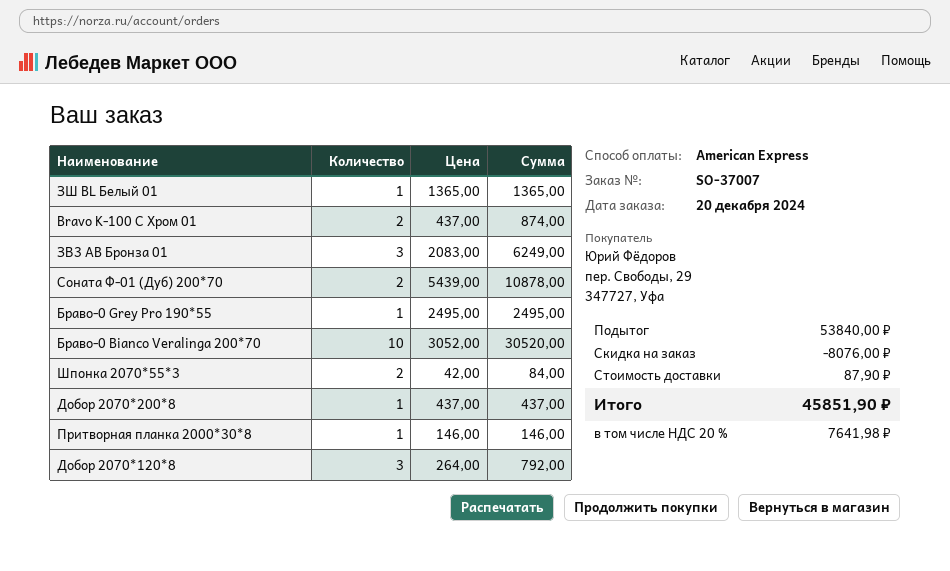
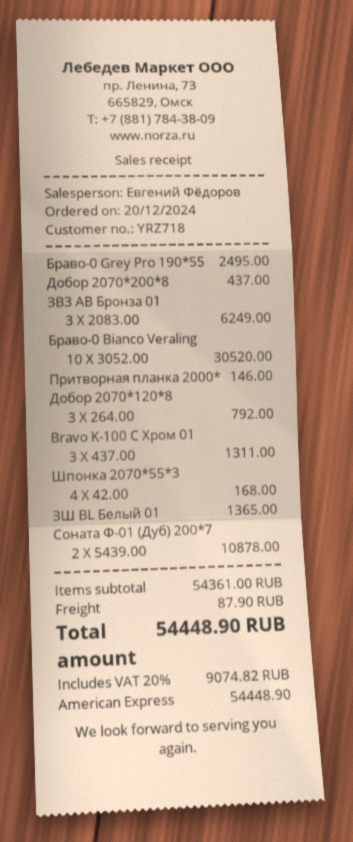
Bravo K-100 C Хром 01: 2 x 437.00 = 874.00 -> 3 x 437.00 = 1311.00
Шпонка 2070*55*3: 2 x 42.00 = 84.00 -> 4 x 42.00 = 168.00
subtotal: 53840.00 -> 54361.00
discount: 8076.00 -> none
tax: 20% = 7641.98 -> 20% = 9074.82
total: 45851.90 -> 54448.90

